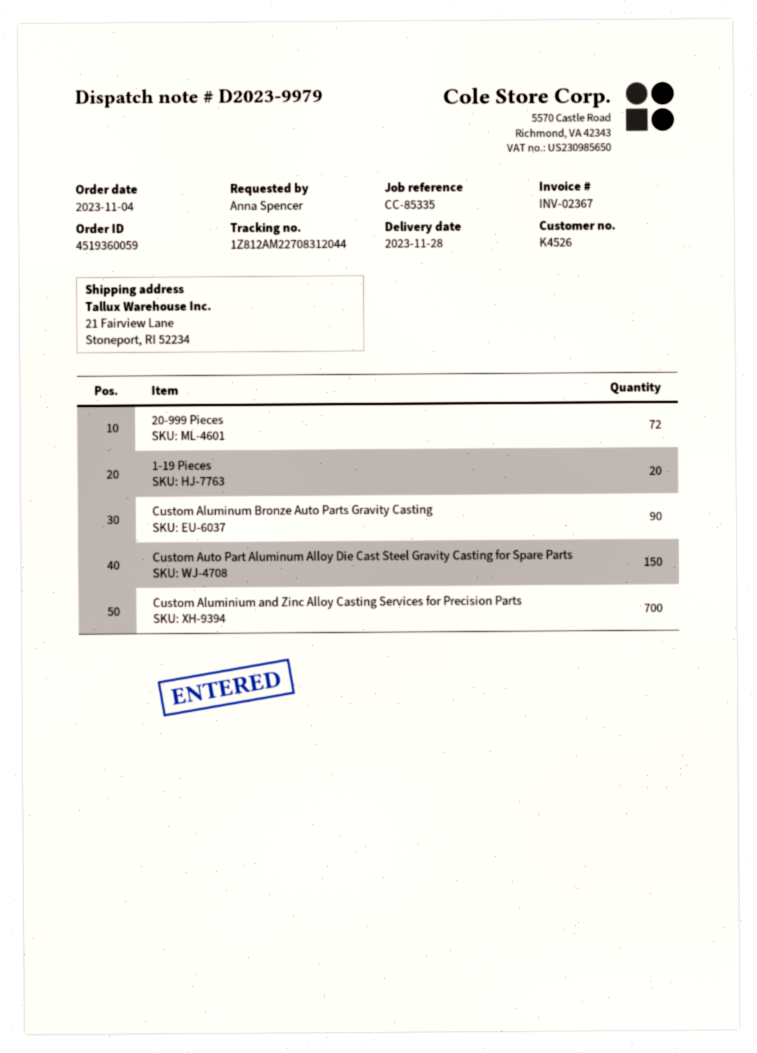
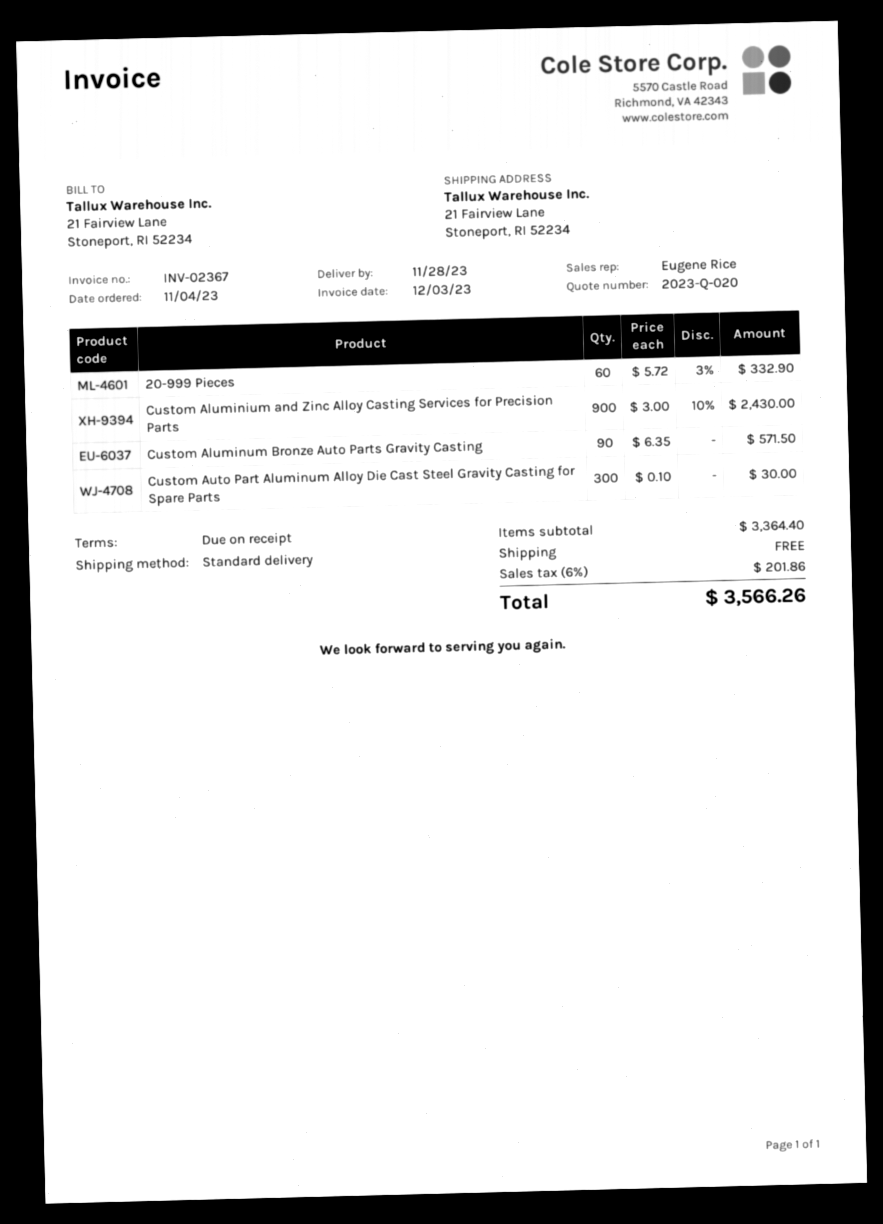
20-999 Pieces: 72 -> 60
1-19 Pieces: 20 -> none
Custom Auto Part Aluminum Alloy Die Cast Steel Gravity Casting for Spare Parts: 150 -> 300
Custom Aluminium and Zinc Alloy Casting Services for Precision Parts: 700 -> 900

